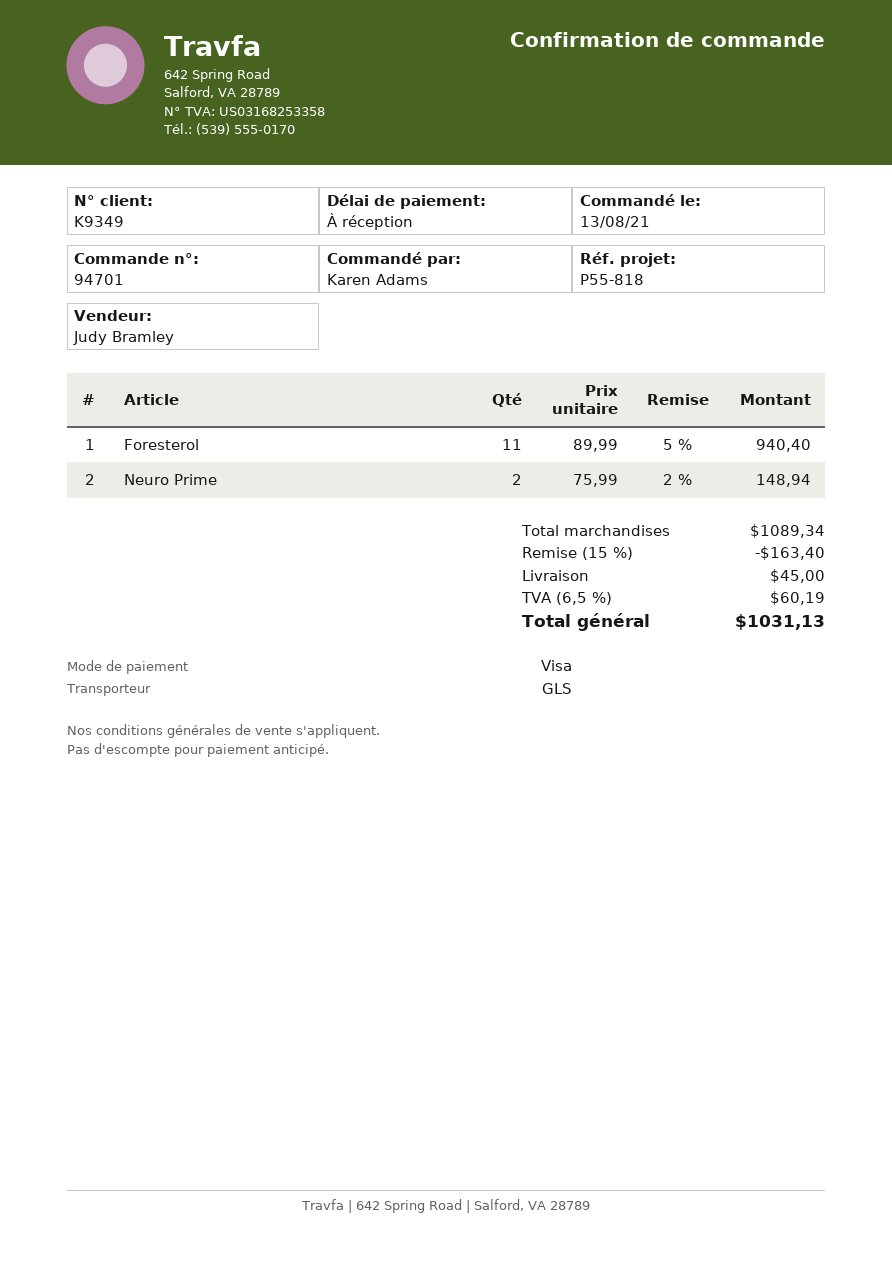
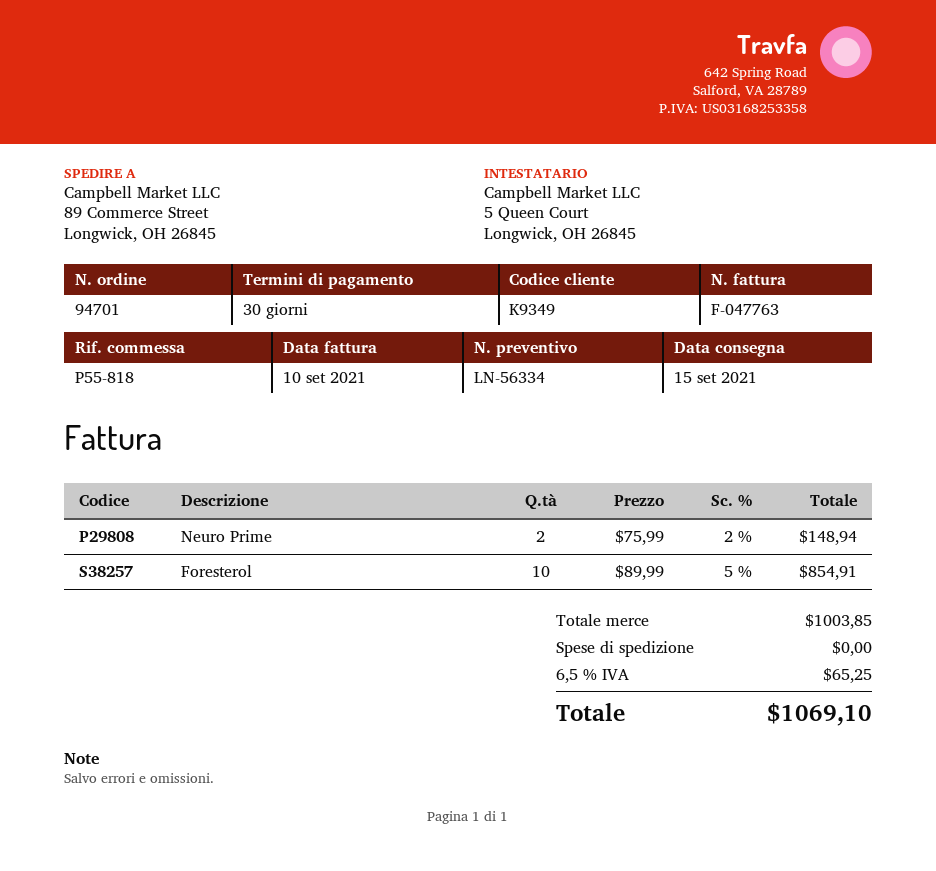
payment terms: on receipt -> 30 days
Foresterol: 11 x 89.99 - 5% = 940.40 -> 10 x 89.99 - 5% = 854.91
subtotal: 1089.34 -> 1003.85
discount: 15% = 163.40 -> none
shipping: 45.00 -> 0.00
tax: 6.5% = 60.19 -> 6.5% = 65.25
total: 1031.13 -> 1069.10

